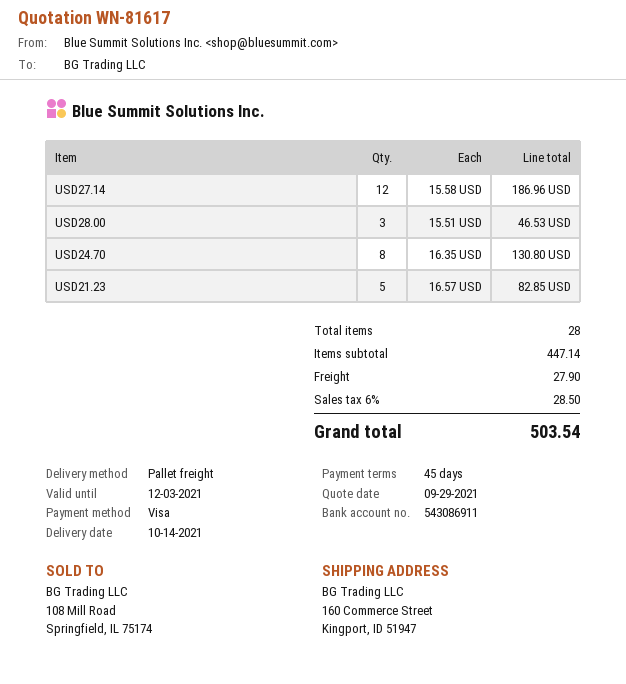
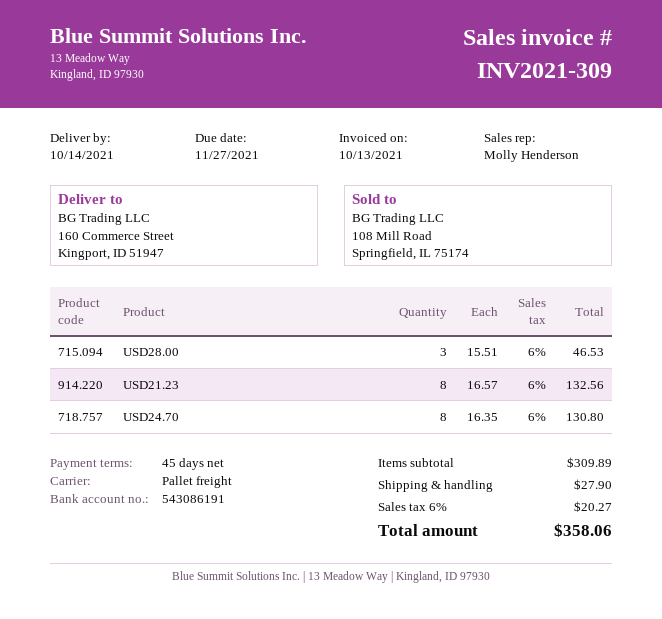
bank account: 543086911 -> 543086191
USD27.14: 12 x 15.58 = 186.96 -> none
USD21.23: 5 x 16.57 = 82.85 -> 8 x 16.57 = 132.56
subtotal: 447.14 -> 309.89
tax: 6% = 28.50 -> 6% = 20.27
total: 503.54 -> 358.06

